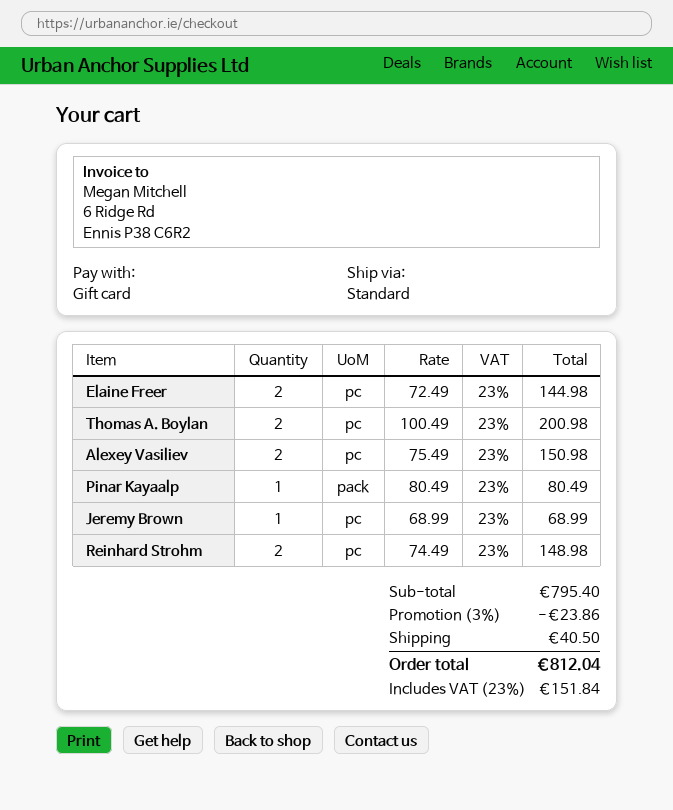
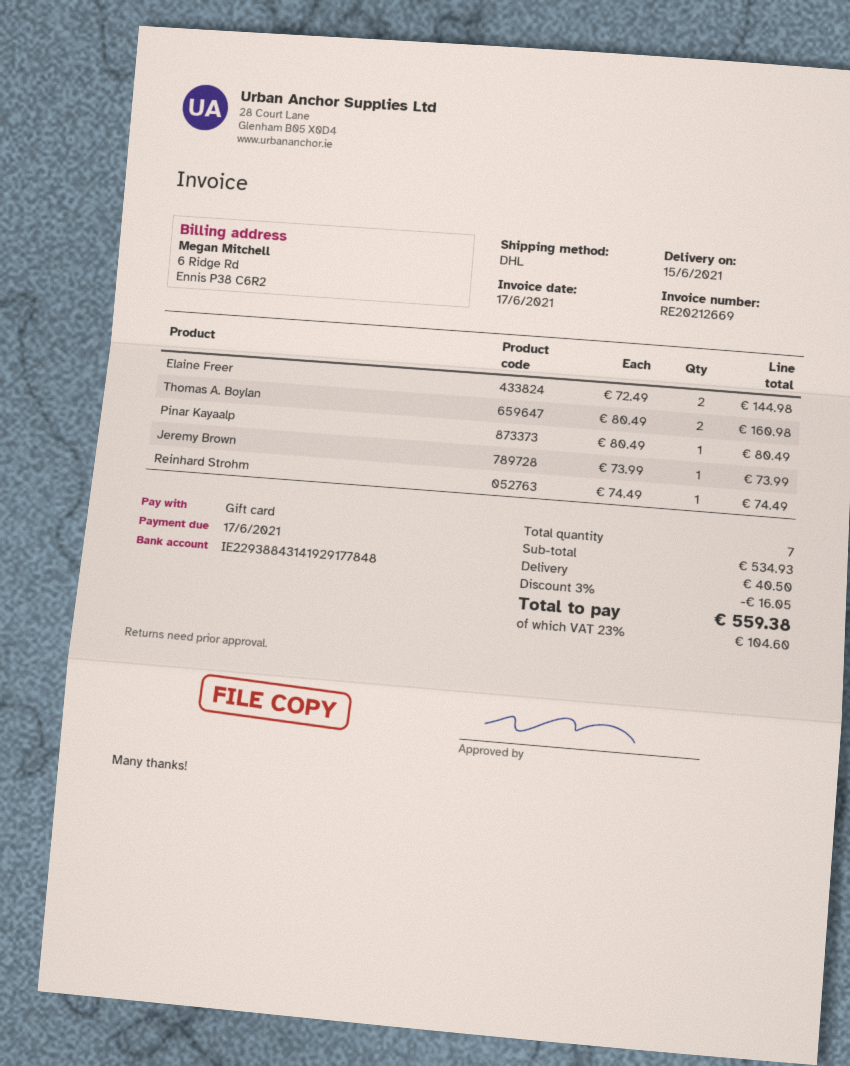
shipping method: standard -> DHL
Thomas A. Boylan: 2 x 100.49 = 200.98 -> 2 x 80.49 = 160.98
Alexey Vasiliev: 2 x 75.49 = 150.98 -> none
Jeremy Brown: 1 x 68.99 = 68.99 -> 1 x 73.99 = 73.99
Reinhard Strohm: 2 x 74.49 = 148.98 -> 1 x 74.49 = 74.49
subtotal: 795.40 -> 534.93
discount: 3% = 23.86 -> 3% = 16.05
tax: 23% = 151.84 -> 23% = 104.60
total: 812.04 -> 559.38

